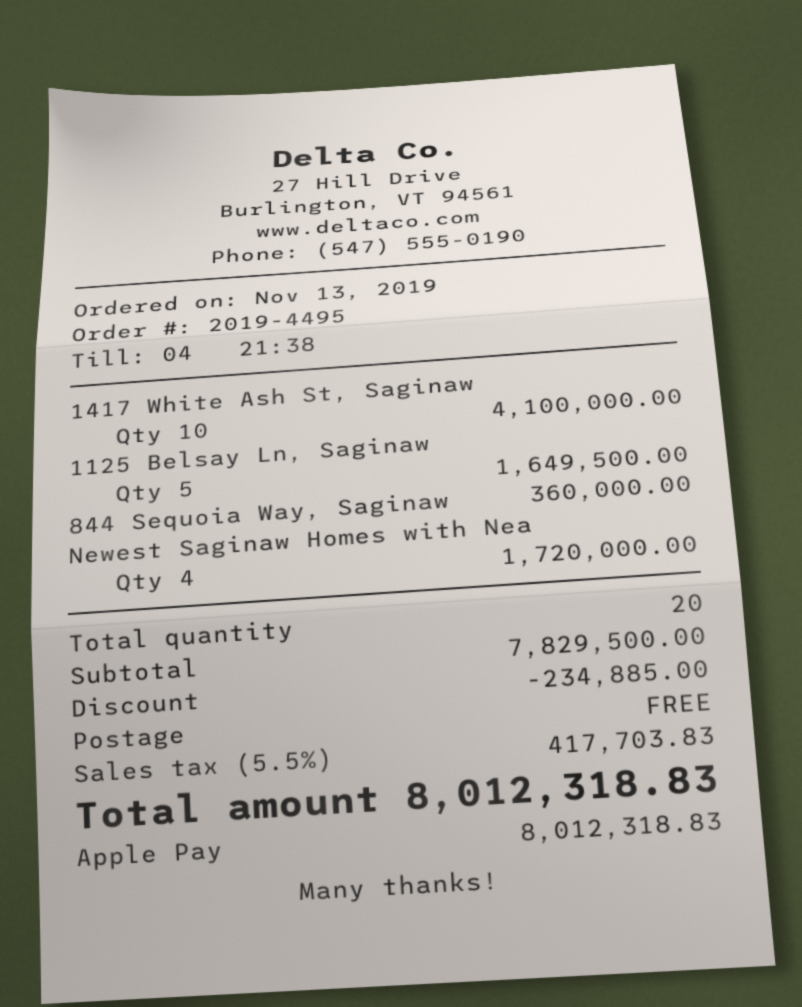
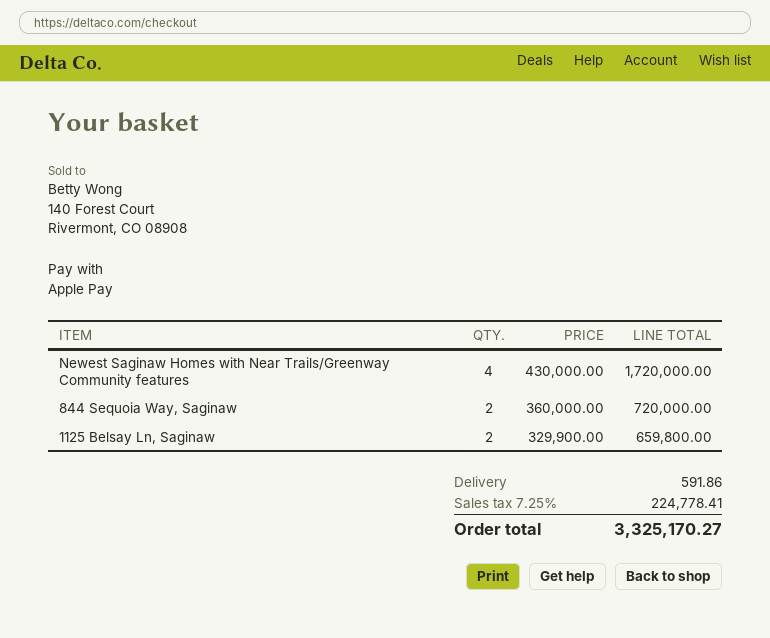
1417 White Ash St, Saginaw: 10 for 4100000.00 -> none
1125 Belsay Ln, Saginaw: 5 for 1649500.00 -> 2 for 659800.00
844 Sequoia Way, Saginaw: 1 for 360000.00 -> 2 for 720000.00
discount: 234885.00 -> none
shipping: 0.00 -> 591.86
tax: 5.5% = 417703.83 -> 7.25% = 224778.41
total: 8012318.83 -> 3325170.27

